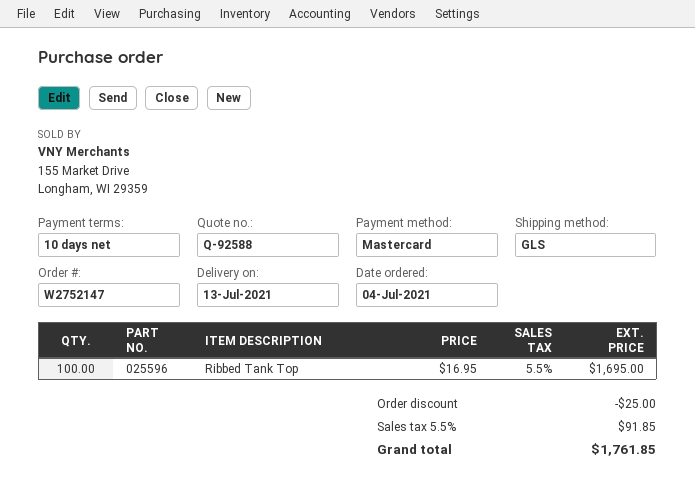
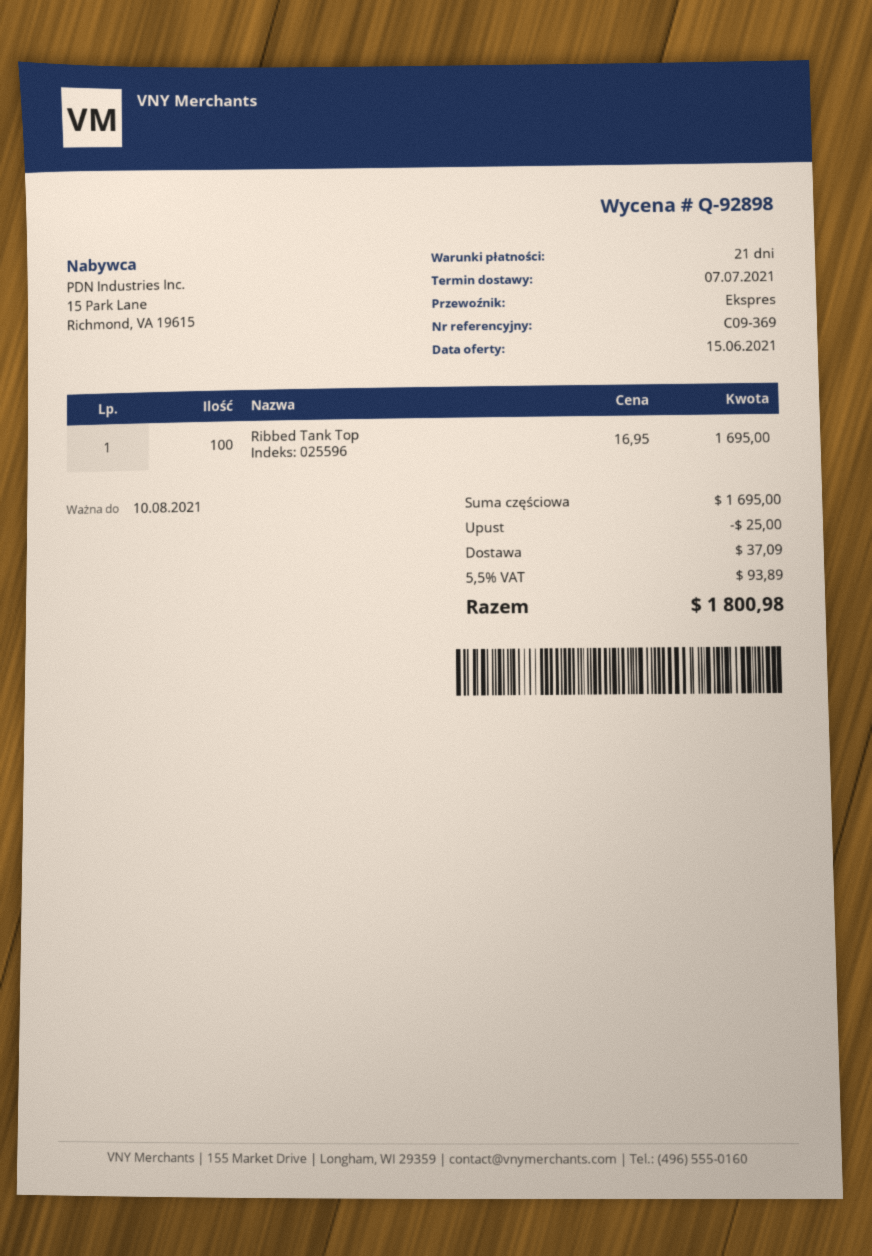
quote number: Q-92588 -> Q-92898
delivery date: 2021-07-13 -> 2021-07-07
payment terms: 10 days -> 21 days
shipping method: GLS -> express
shipping: none -> 37.09
tax: 5.5% = 91.85 -> 5.5% = 93.89
total: 1761.85 -> 1800.98

